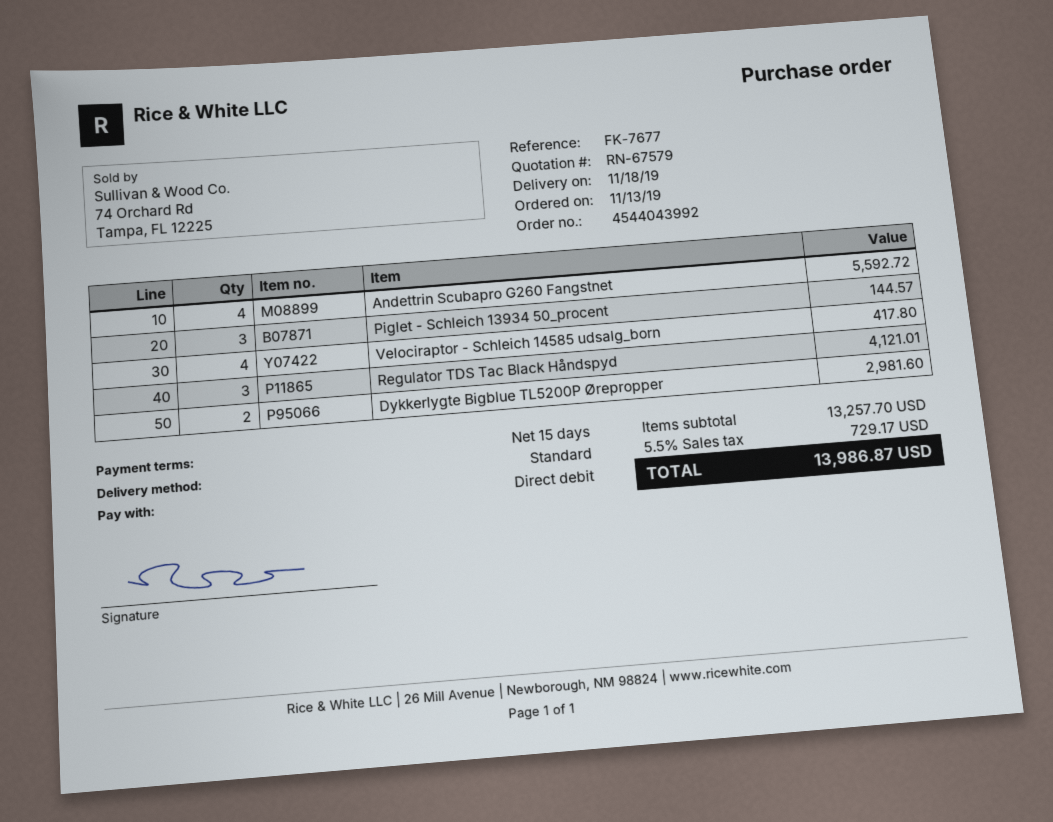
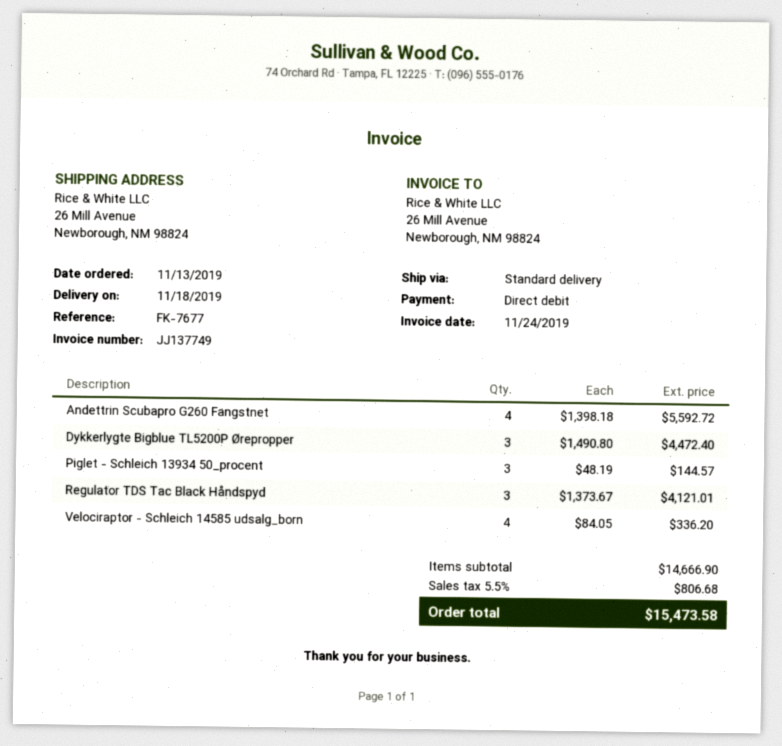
Velociraptor - Schleich 14585 udsalg_born: 4 for 417.80 -> 4 for 336.20
Dykkerlygte Bigblue TL5200P Ørepropper: 2 for 2981.60 -> 3 for 4472.40
subtotal: 13257.70 -> 14666.90
tax: 5.5% = 729.17 -> 5.5% = 806.68
total: 13986.87 -> 15473.58

